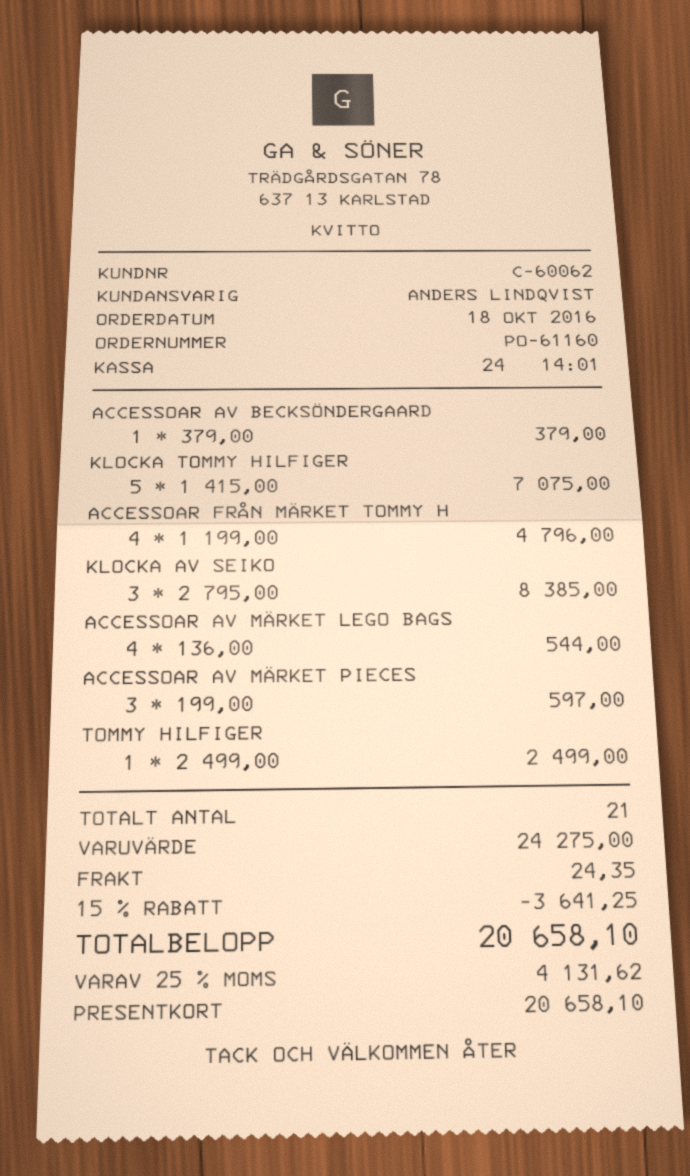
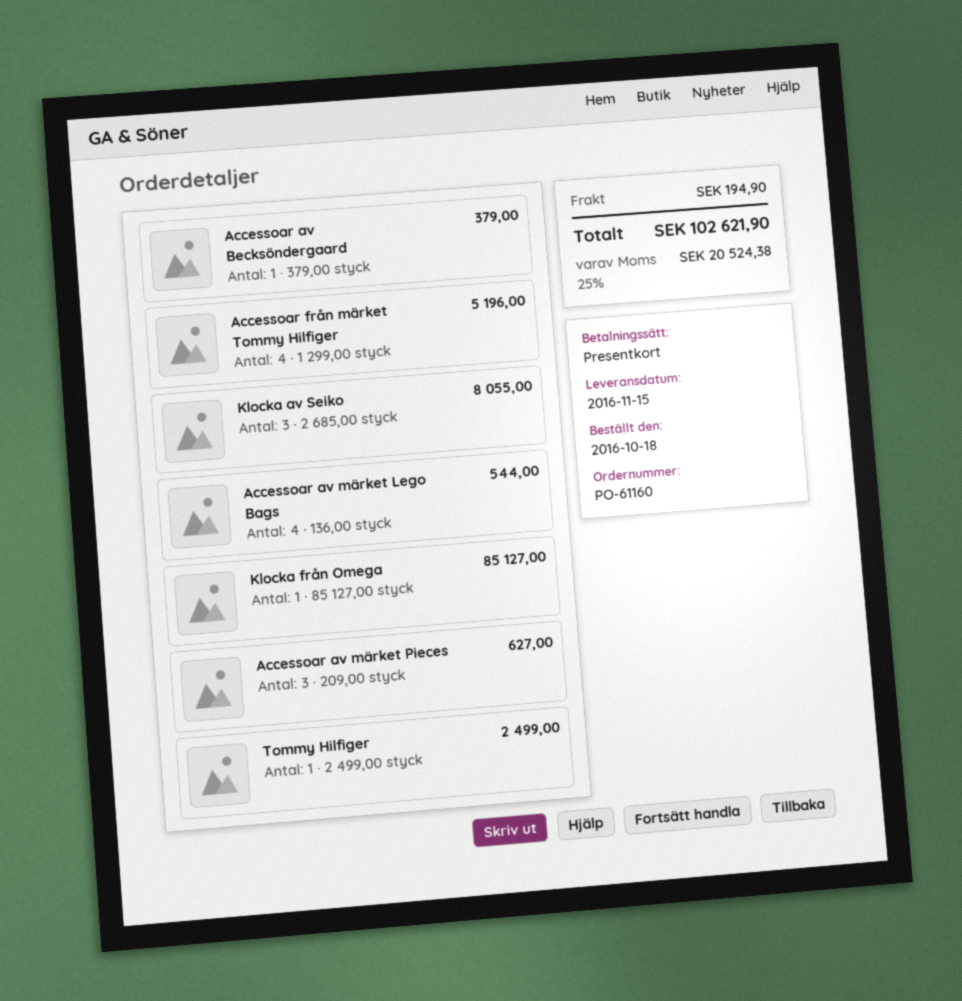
KLOCKA TOMMY HILFIGER: 5 x 1415.00 = 7075.00 -> none
ACCESSOAR FRÅN MÄRKET TOMMY H: 4 x 1199.00 = 4796.00 -> 4 x 1299.00 = 5196.00
KLOCKA AV SEIKO: 3 x 2795.00 = 8385.00 -> 3 x 2685.00 = 8055.00
ACCESSOAR AV MÄRKET PIECES: 3 x 199.00 = 597.00 -> 3 x 209.00 = 627.00
Klocka från Omega: none -> 1 x 85127.00 = 85127.00
discount: 15% = 3641.25 -> none
shipping: 24.35 -> 194.90
tax: 25% = 4131.62 -> 25% = 20524.38
total: 20658.10 -> 102621.90

